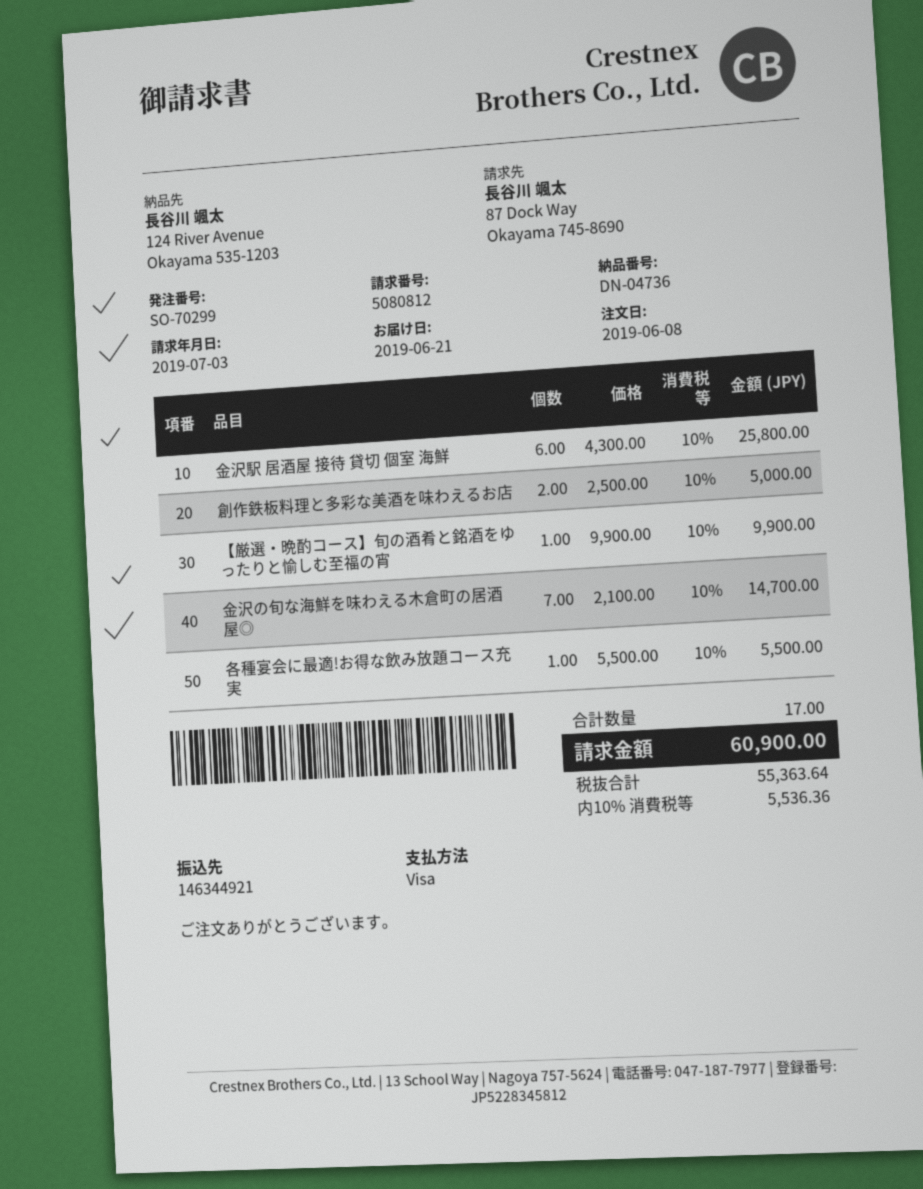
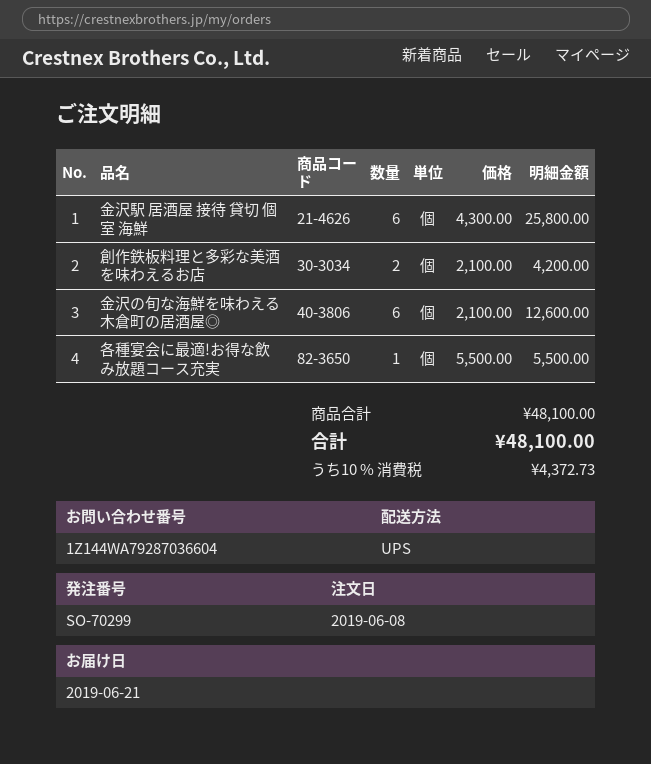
創作鉄板料理と多彩な美酒を味わえるお店: 2 x 2500.00 = 5000.00 -> 2 x 2100.00 = 4200.00
【厳選・晩酌コース】旬の酒肴と銘酒をゆったりと愉しむ至福の宵: 1 x 9900.00 = 9900.00 -> none
金沢の旬な海鮮を味わえる木倉町の居酒屋◎: 7 x 2100.00 = 14700.00 -> 6 x 2100.00 = 12600.00
tax: 10% = 5536.36 -> 10% = 4372.73
total: 60900.00 -> 48100.00

